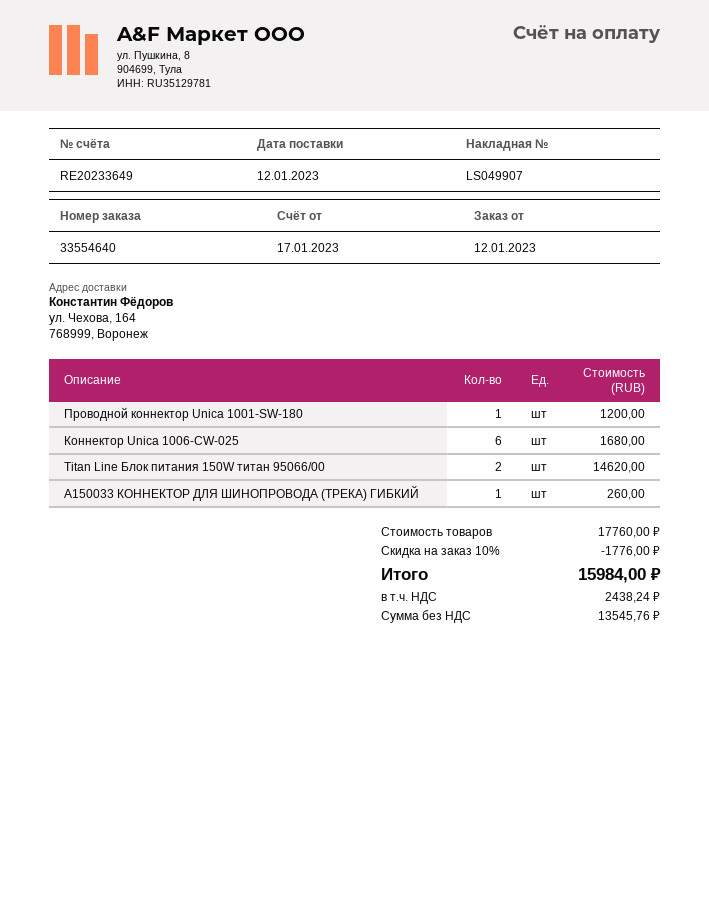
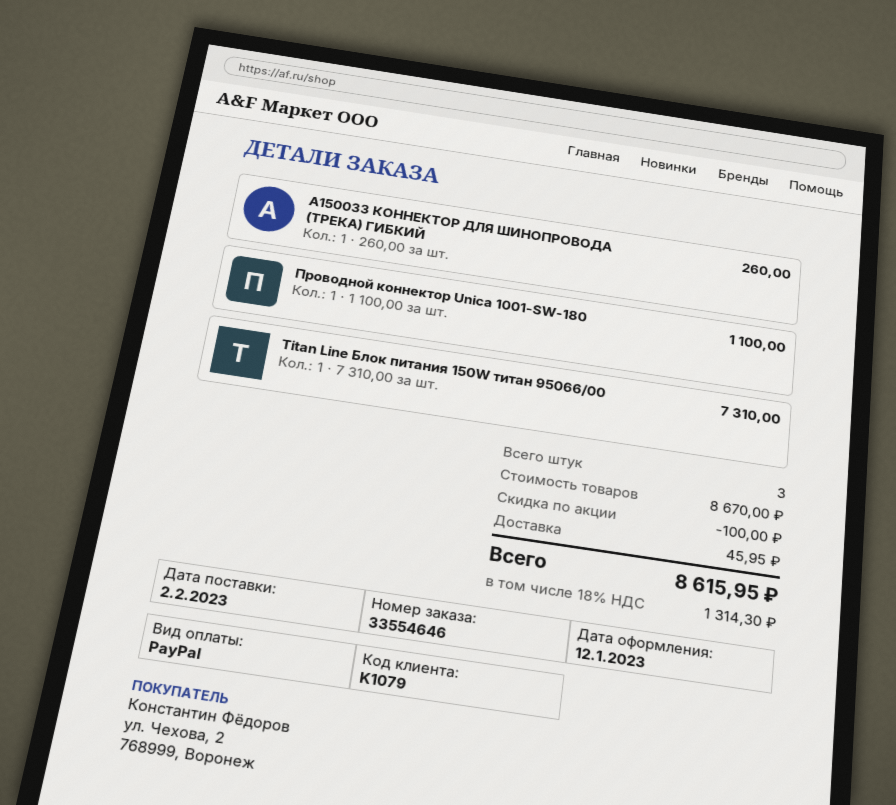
order number: 33554640 -> 33554646
delivery date: 2023-01-12 -> 2023-02-02
Проводной коннектор Unica 1001-SW-180: 1 for 1200.00 -> 1 for 1100.00
Коннектор Unica 1006-CW-025: 6 for 1680.00 -> none
Titan Line Блок питания 150W титан 95066/00: 2 for 14620.00 -> 1 for 7310.00
subtotal: 17760.00 -> 8670.00
discount: 1776.00 -> 100.00
shipping: none -> 45.95
tax: 2438.24 -> 1314.30
total: 15984.00 -> 8615.95

